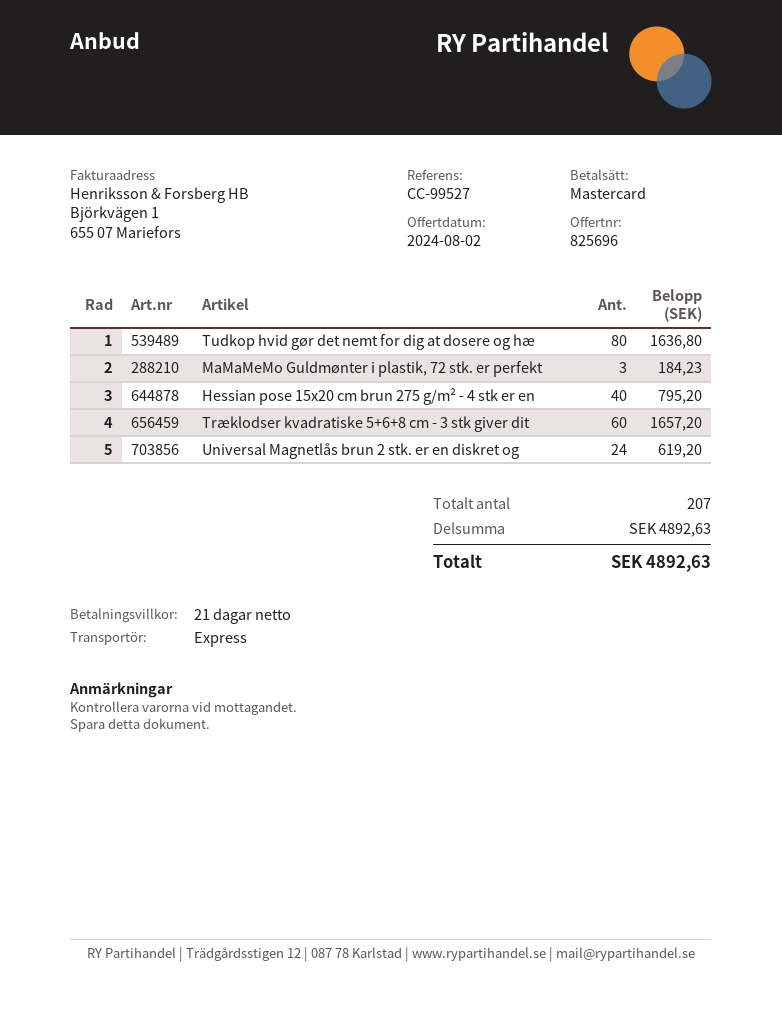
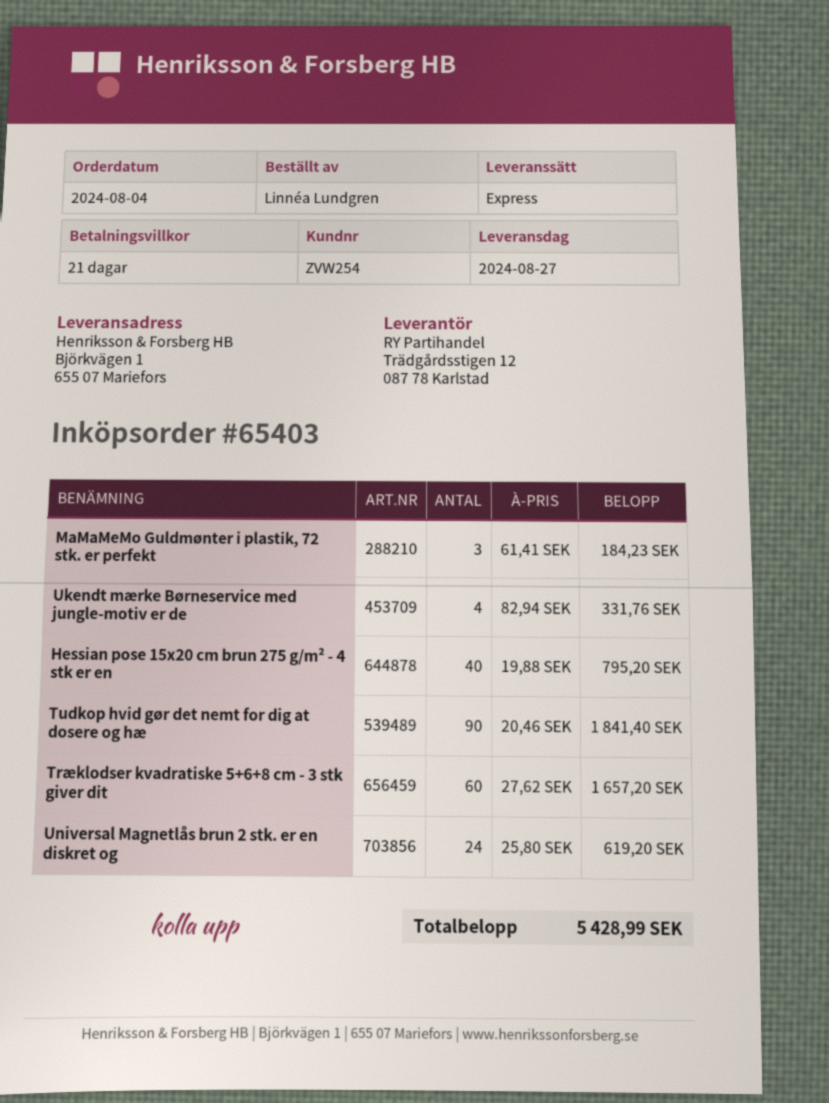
Tudkop hvid gør det nemt for dig at dosere og hæ: 80 for 1636.80 -> 90 for 1841.40
Ukendt mærke Børneservice med jungle-motiv er de: none -> 4 for 331.76
total: 4892.63 -> 5428.99

